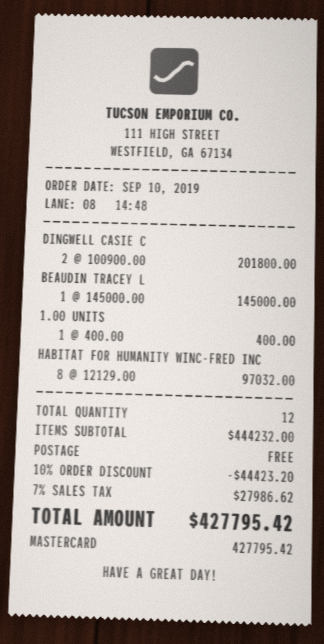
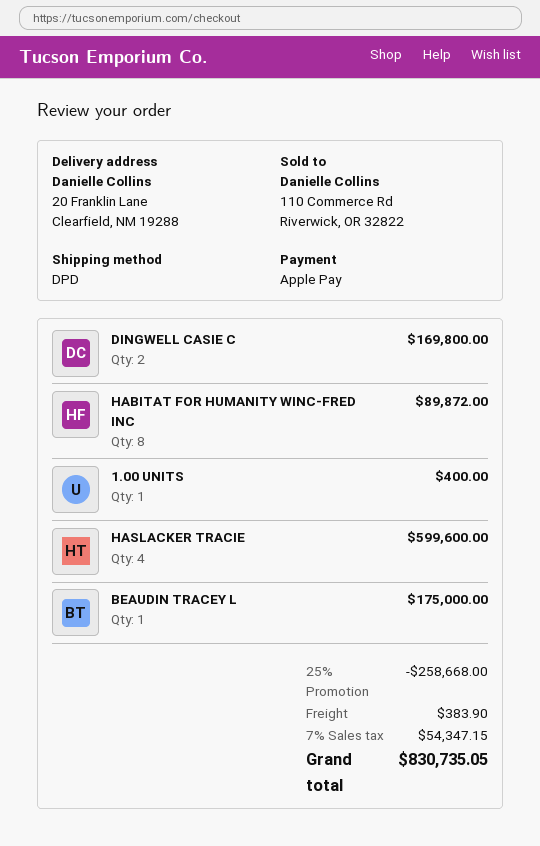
payment method: Mastercard -> Apple Pay
DINGWELL CASIE C: 2 for 201800.00 -> 2 for 169800.00
BEAUDIN TRACEY L: 1 for 145000.00 -> 1 for 175000.00
HABITAT FOR HUMANITY WINC-FRED INC: 8 for 97032.00 -> 8 for 89872.00
HASLACKER TRACIE: none -> 4 for 599600.00
discount: 10% = 44423.20 -> 25% = 258668.00
shipping: 0.00 -> 383.90
tax: 7% = 27986.62 -> 7% = 54347.15
total: 427795.42 -> 830735.05

